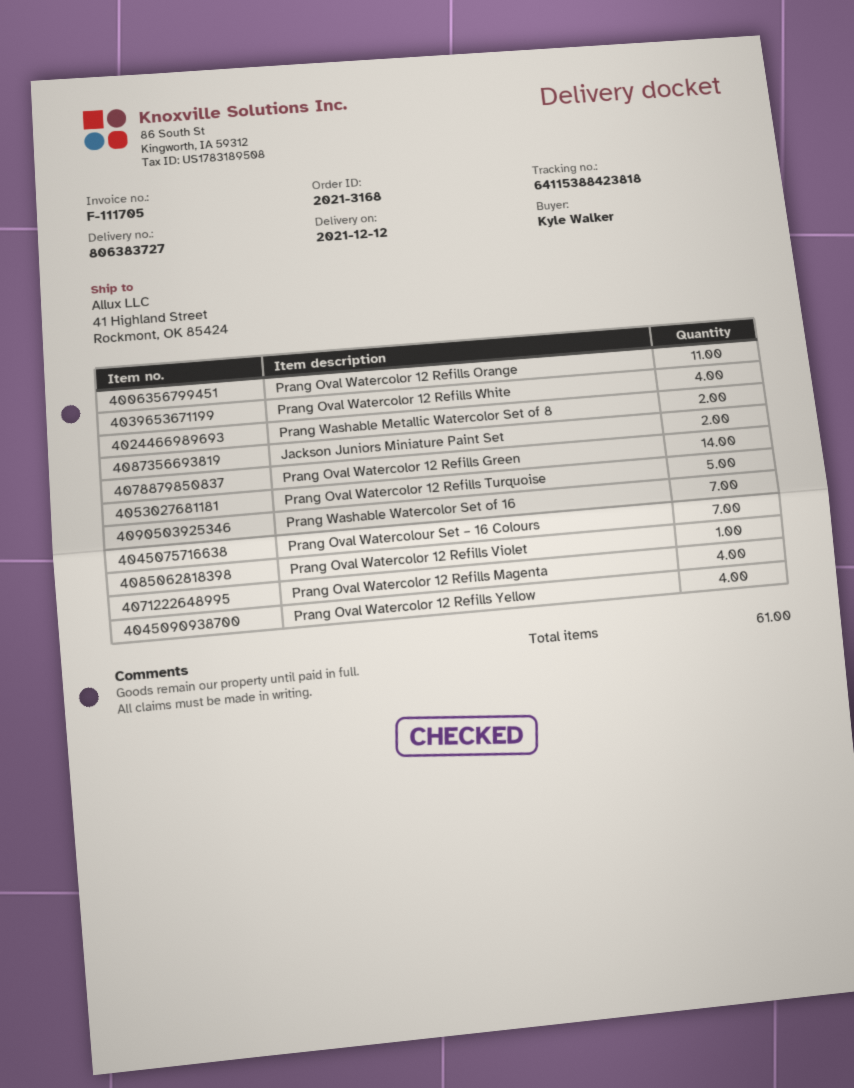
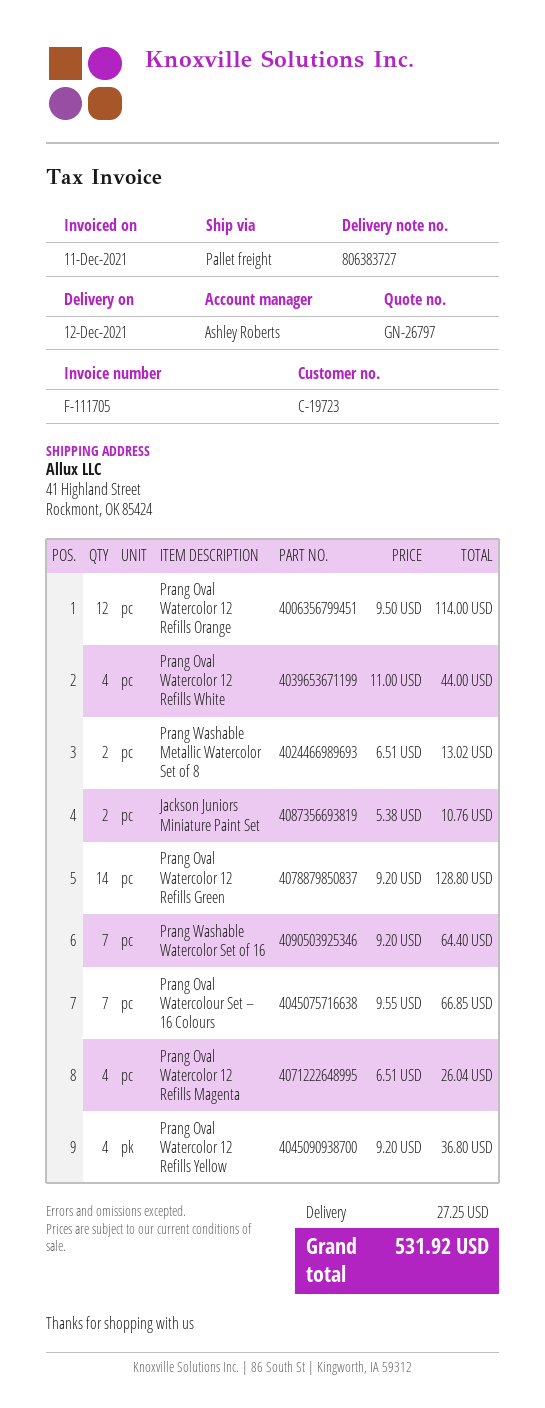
Prang Oval Watercolor 12 Refills Orange: 11 -> 12
Prang Oval Watercolor 12 Refills Turquoise: 5 -> none
Prang Oval Watercolor 12 Refills Violet: 1 -> none

